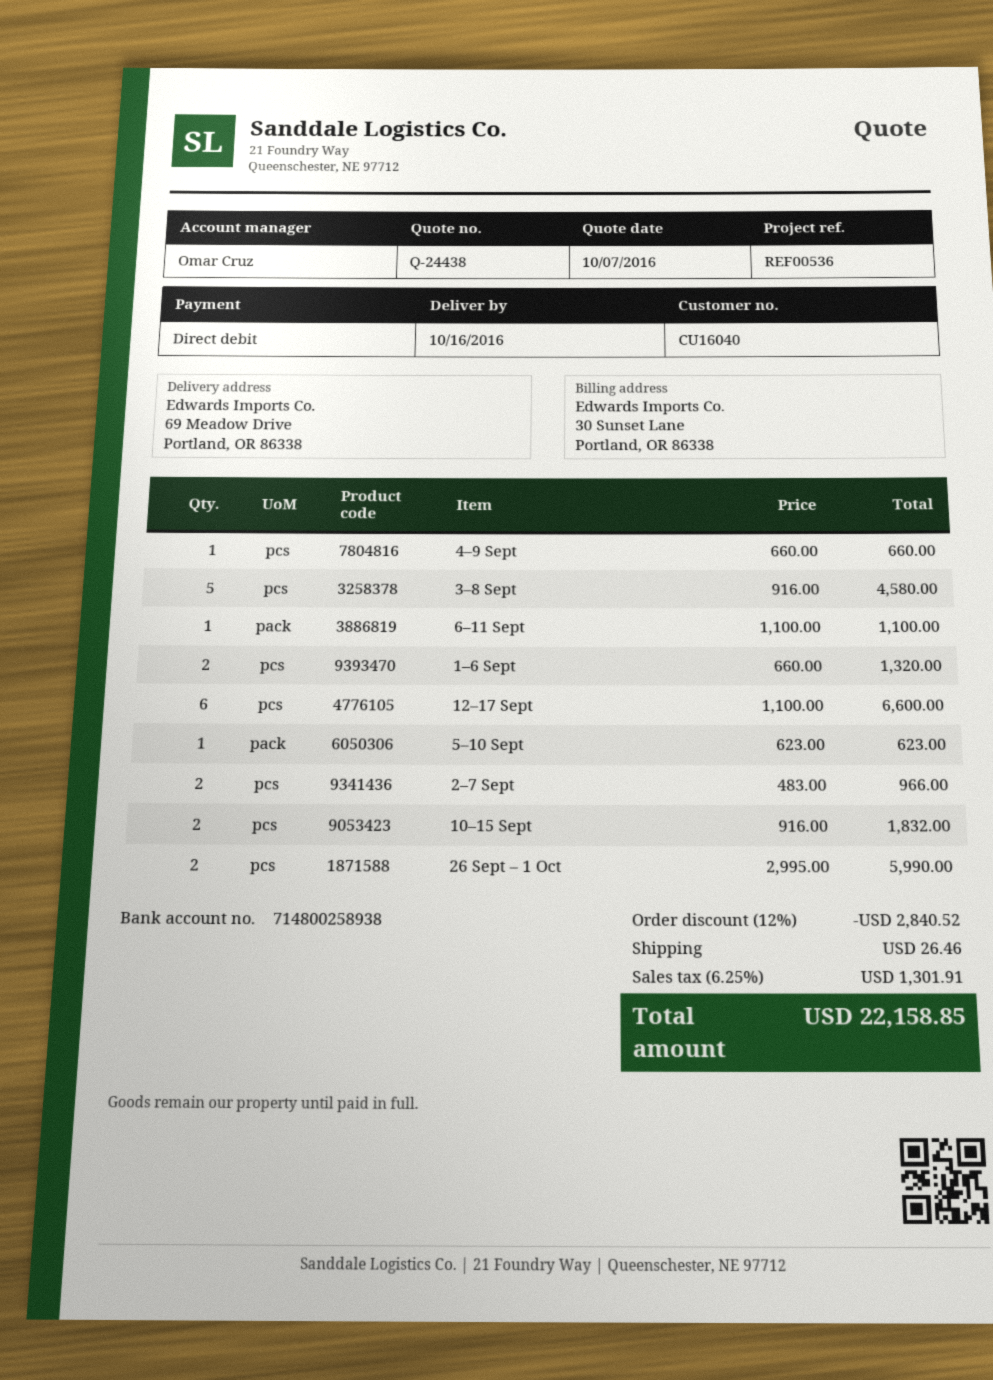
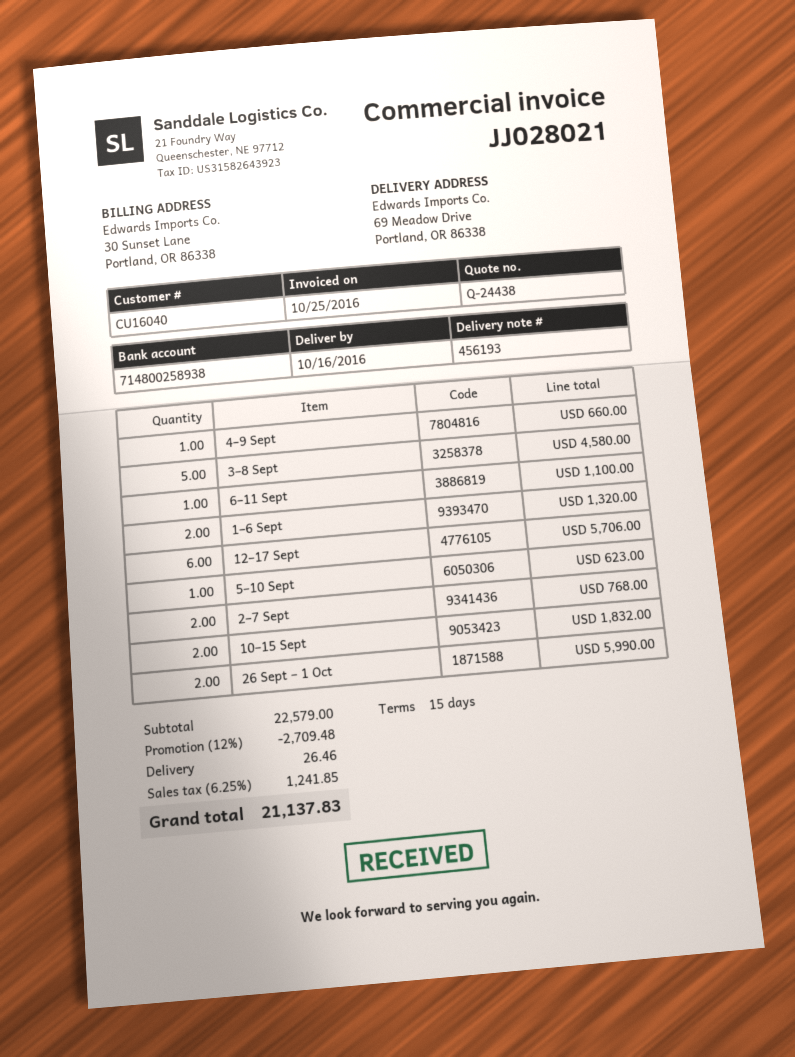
12–17 Sept: 6 for 6600.00 -> 6 for 5706.00
2–7 Sept: 2 for 966.00 -> 2 for 768.00
discount: 12% = 2840.52 -> 12% = 2709.48
tax: 6.25% = 1301.91 -> 6.25% = 1241.85
total: 22158.85 -> 21137.83

